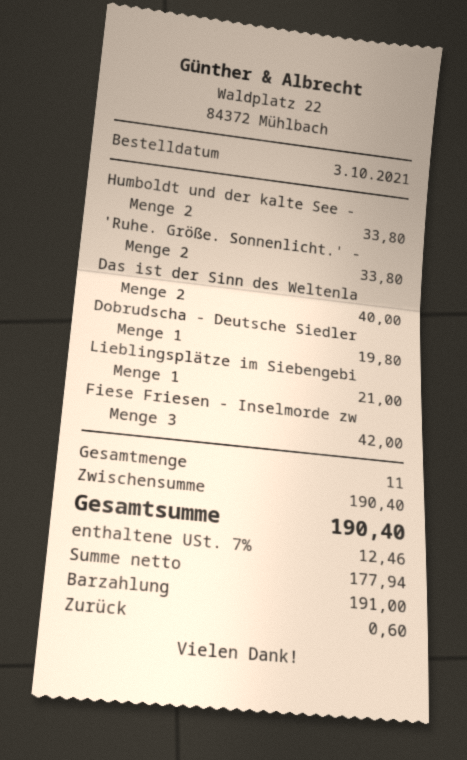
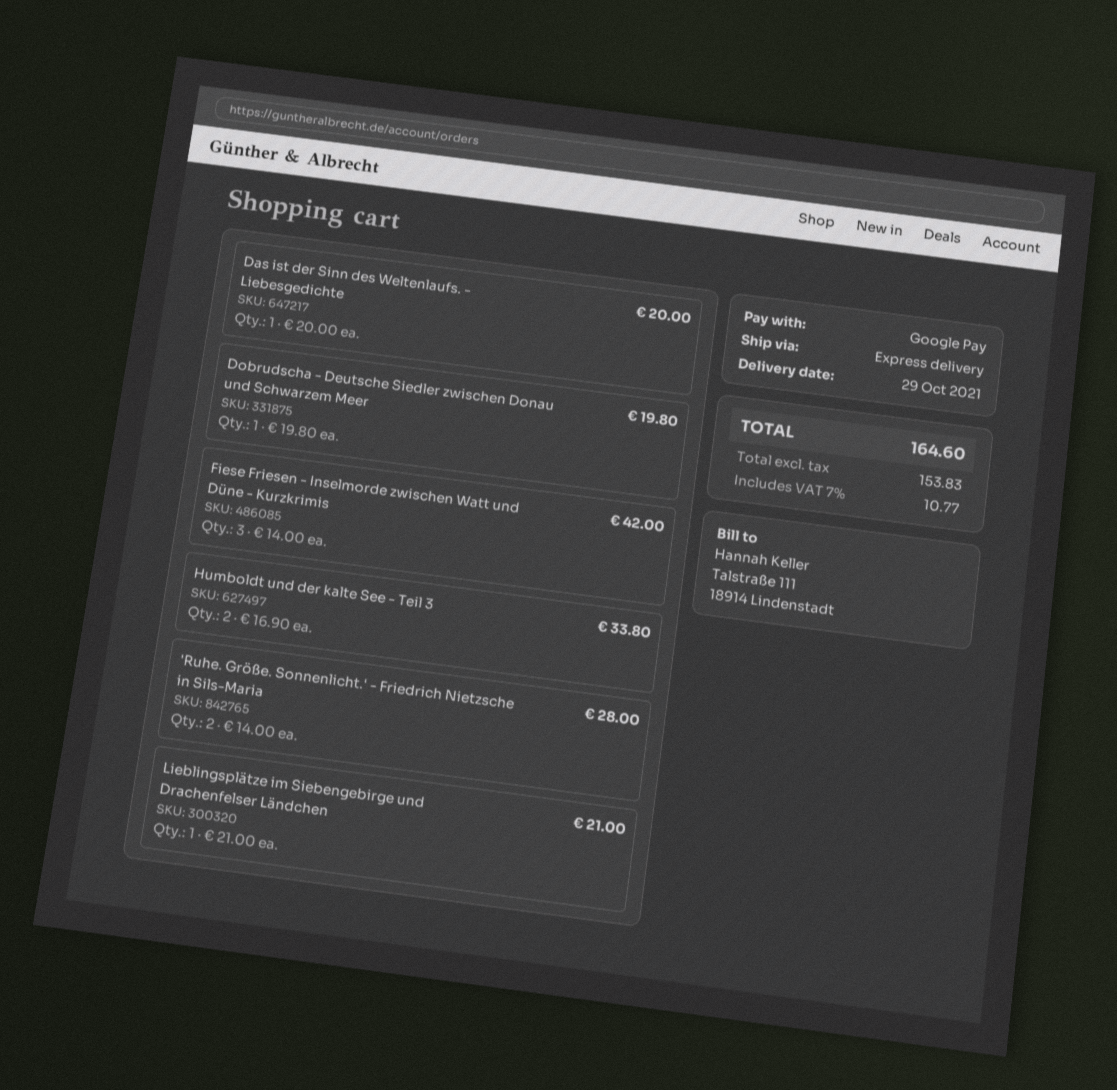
payment method: cash -> Google Pay
'Ruhe. Größe. Sonnenlicht.' -: 2 for 33.80 -> 2 for 28.00
Das ist der Sinn des Weltenla: 2 for 40.00 -> 1 for 20.00
net: 177.94 -> 153.83
tax: 7% = 12.46 -> 7% = 10.77
total: 190.40 -> 164.60

